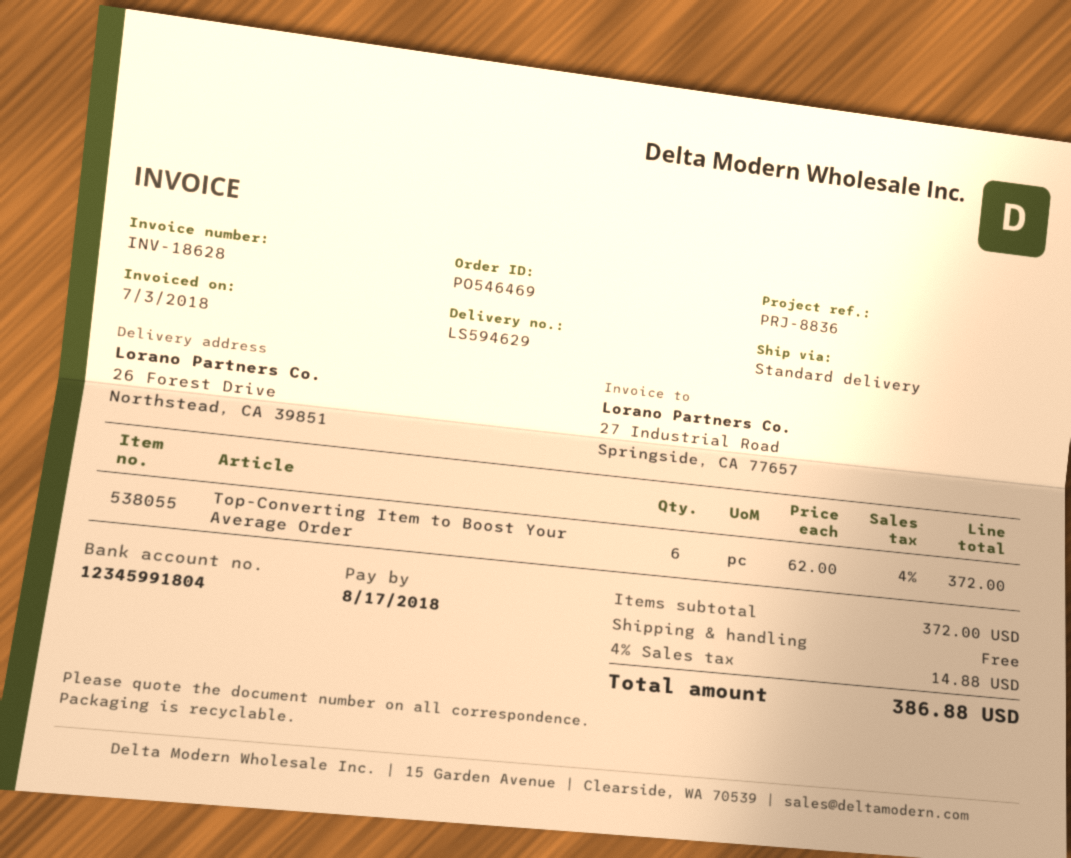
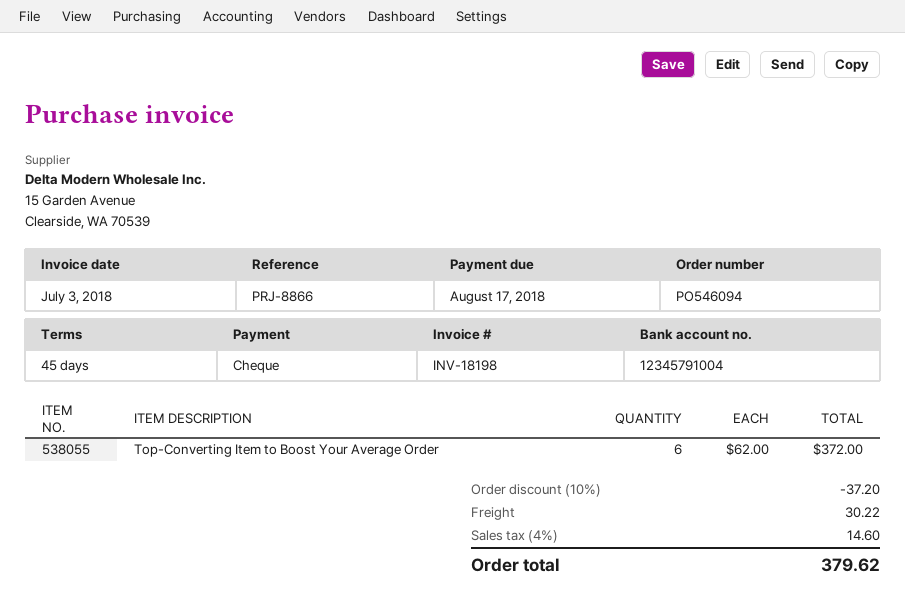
order number: PO546469 -> PO546094
invoice number: INV-18628 -> INV-18198
reference: PRJ-8836 -> PRJ-8866
bank account: 12345991804 -> 12345791004
discount: none -> 10% = 37.20
shipping: 0.00 -> 30.22
tax: 4% = 14.88 -> 4% = 14.60
total: 386.88 -> 379.62

